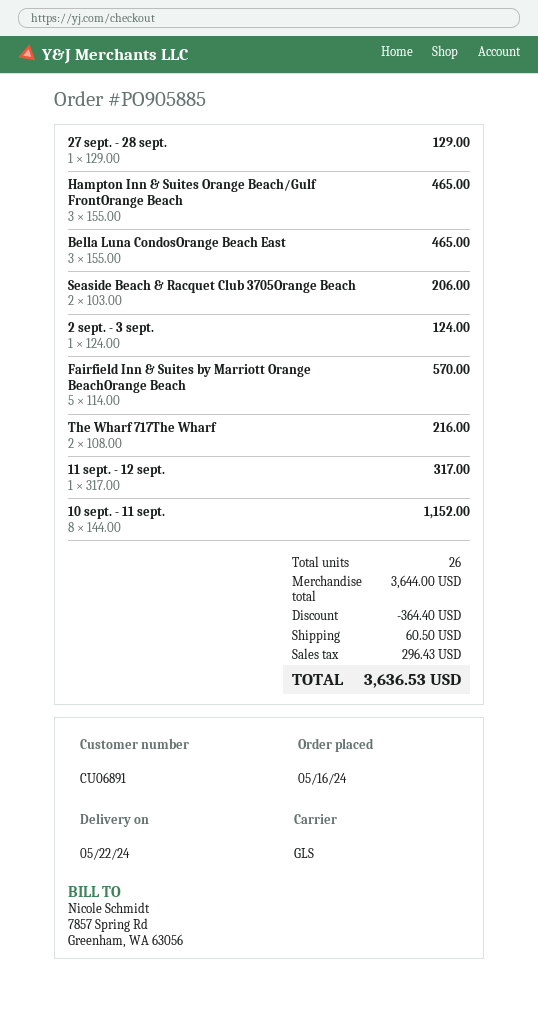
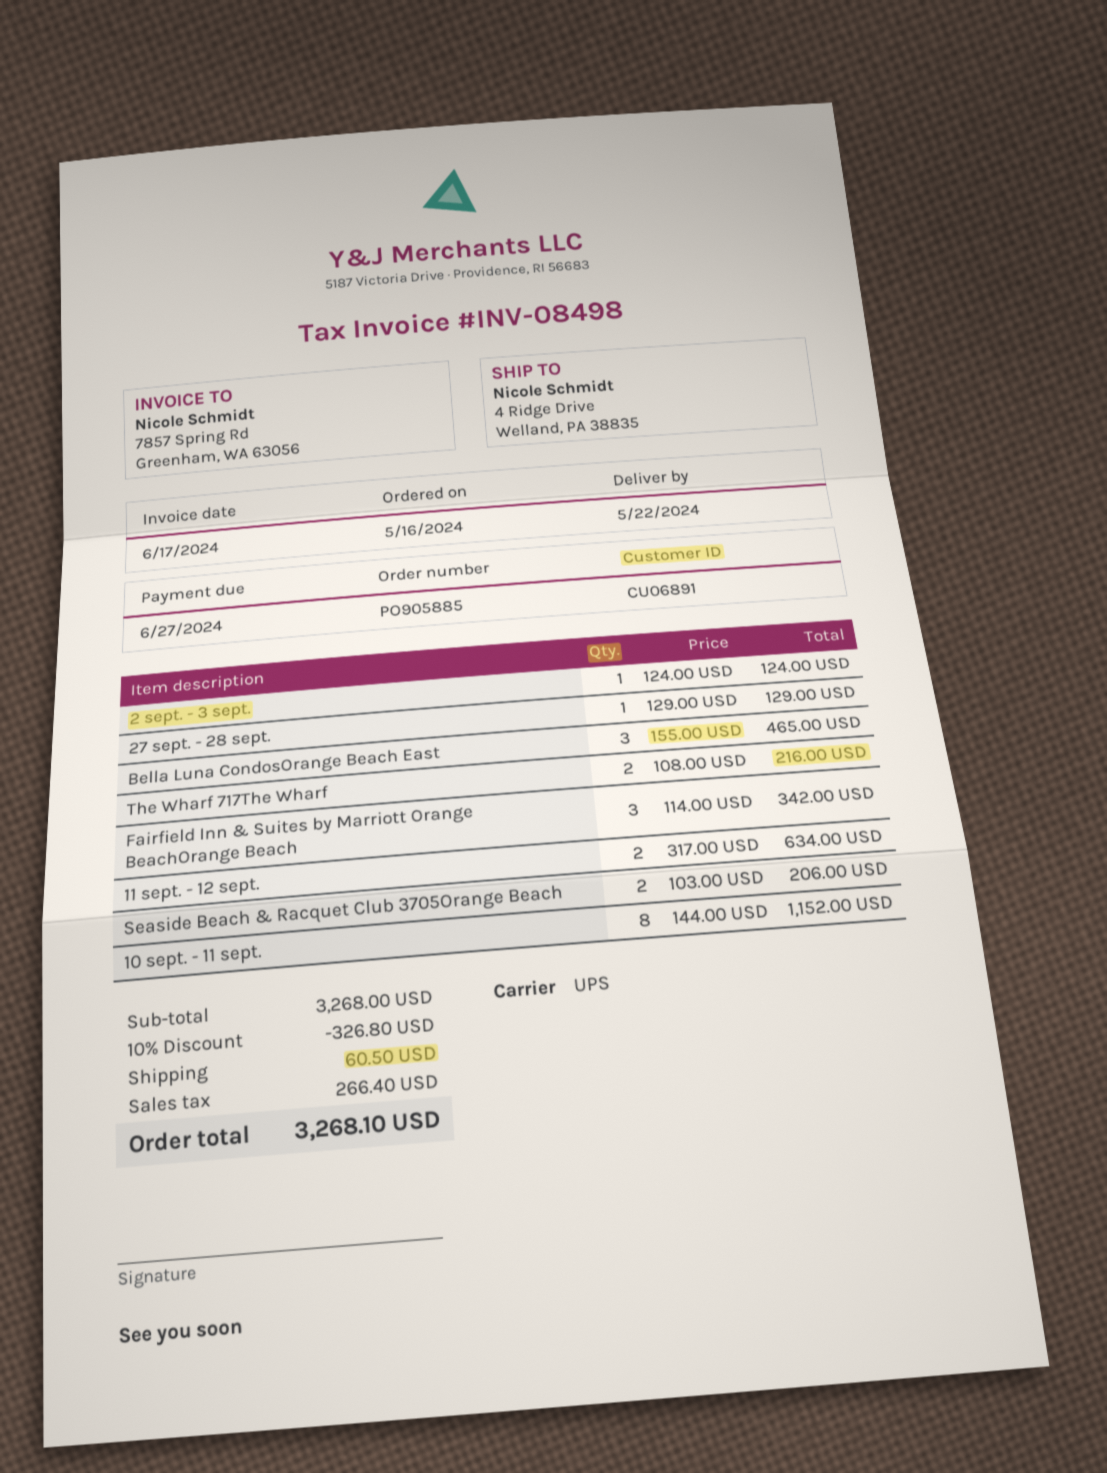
shipping method: GLS -> UPS
Hampton Inn & Suites Orange Beach/Gulf FrontOrange Beach: 3 x 155.00 = 465.00 -> none
Fairfield Inn & Suites by Marriott Orange BeachOrange Beach: 5 x 114.00 = 570.00 -> 3 x 114.00 = 342.00
11 sept. - 12 sept.: 1 x 317.00 = 317.00 -> 2 x 317.00 = 634.00
subtotal: 3644.00 -> 3268.00
discount: 364.40 -> 326.80
tax: 296.43 -> 266.40
total: 3636.53 -> 3268.10

